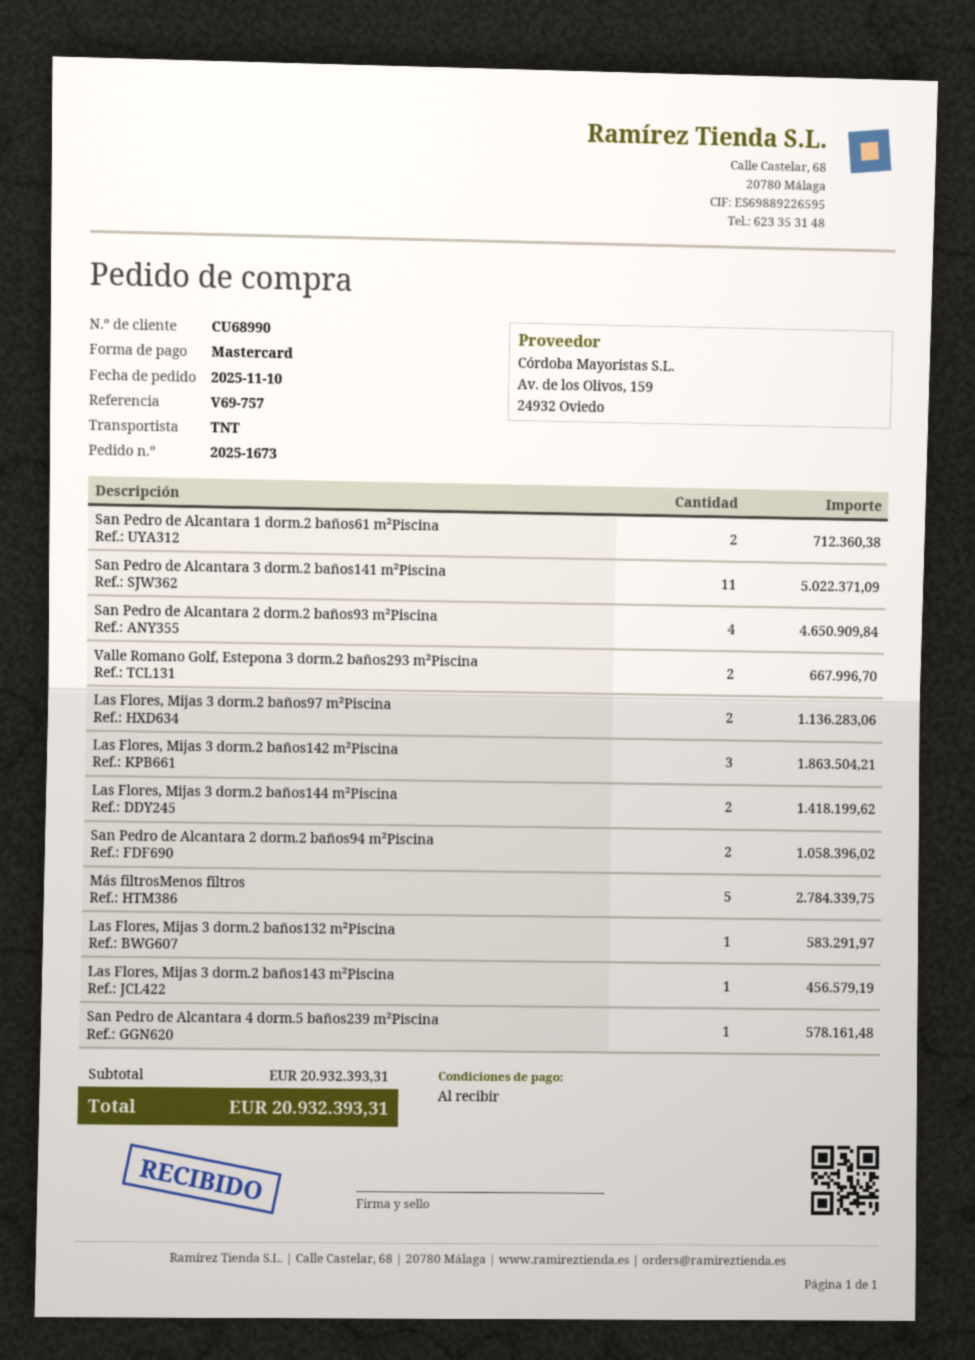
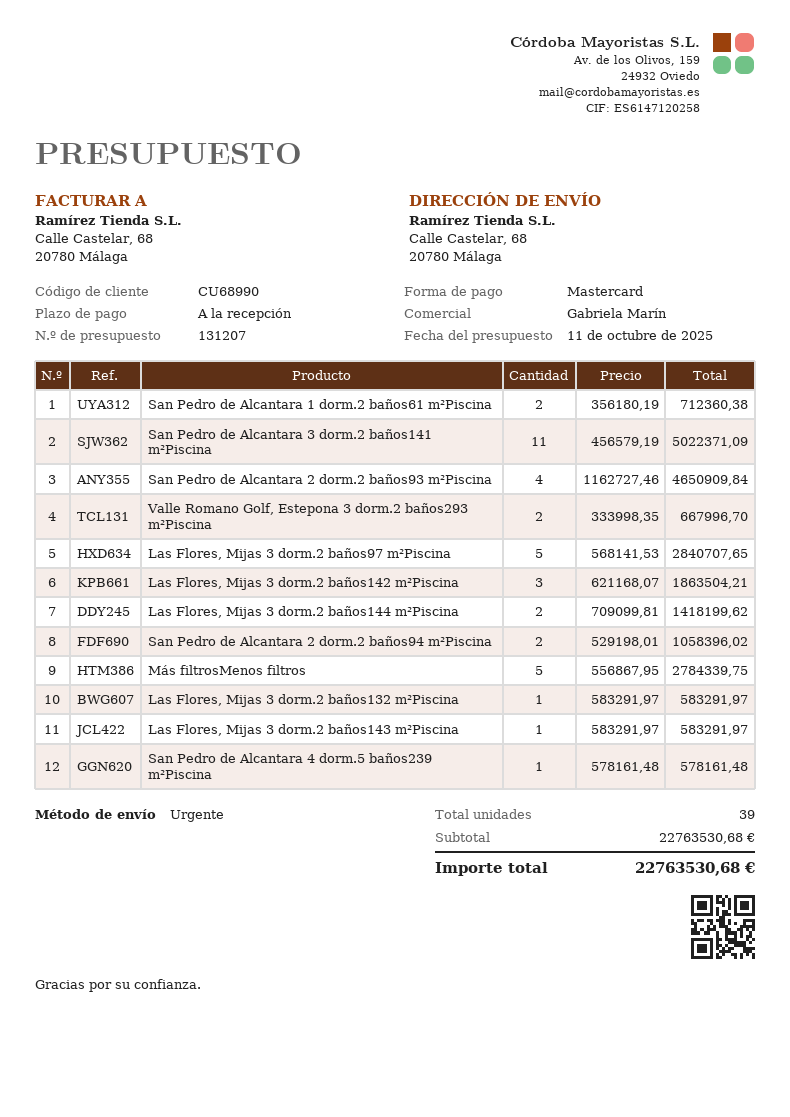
shipping method: TNT -> express
Las Flores, Mijas 3 dorm.2 baños97 m²Piscina: 2 for 1136283.06 -> 5 for 2840707.65
Las Flores, Mijas 3 dorm.2 baños143 m²Piscina: 1 for 456579.19 -> 1 for 583291.97
subtotal: 20932393.31 -> 22763530.68
total: 20932393.31 -> 22763530.68

